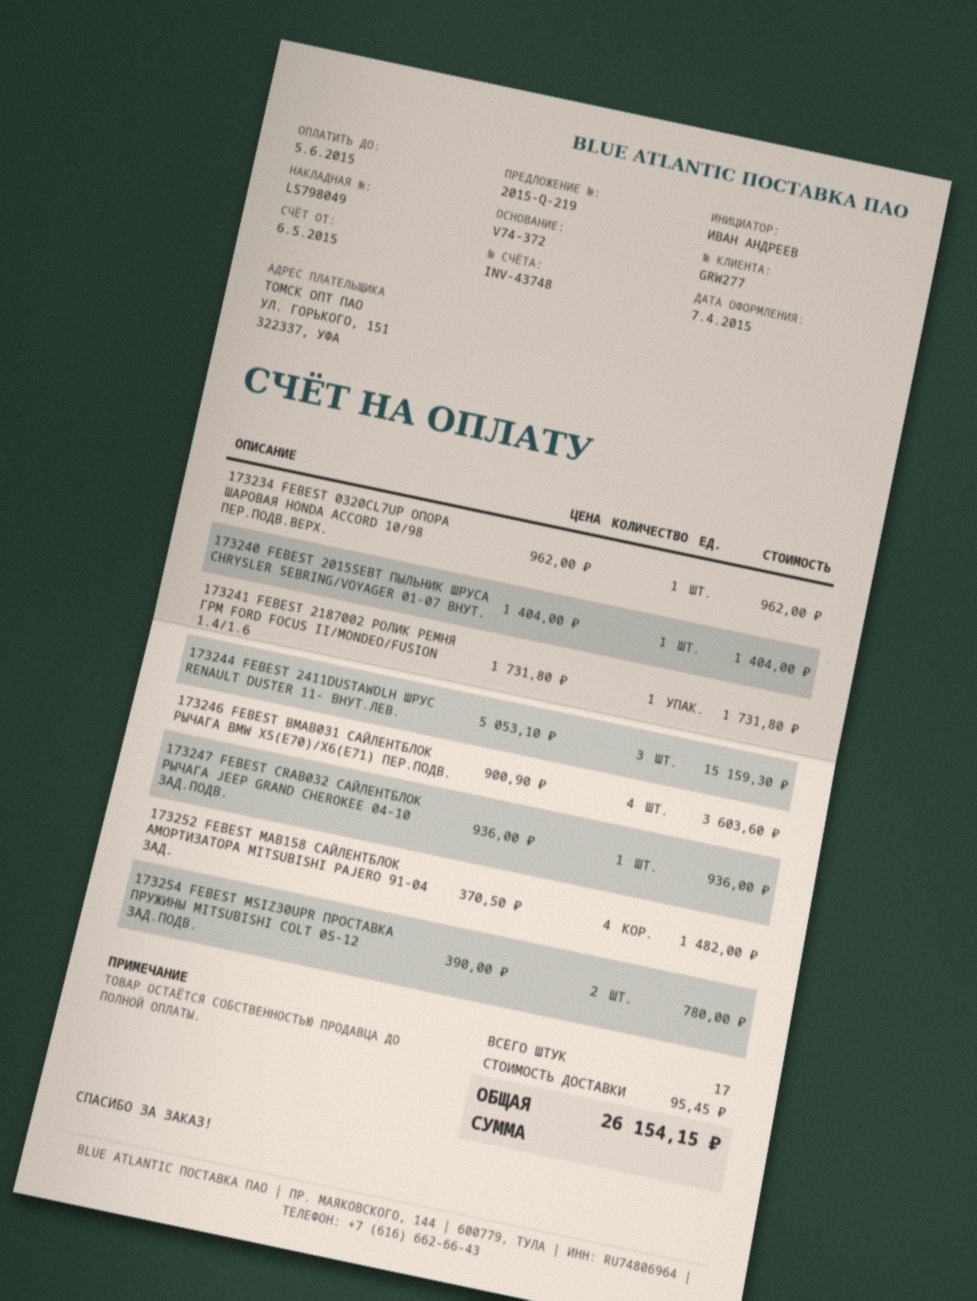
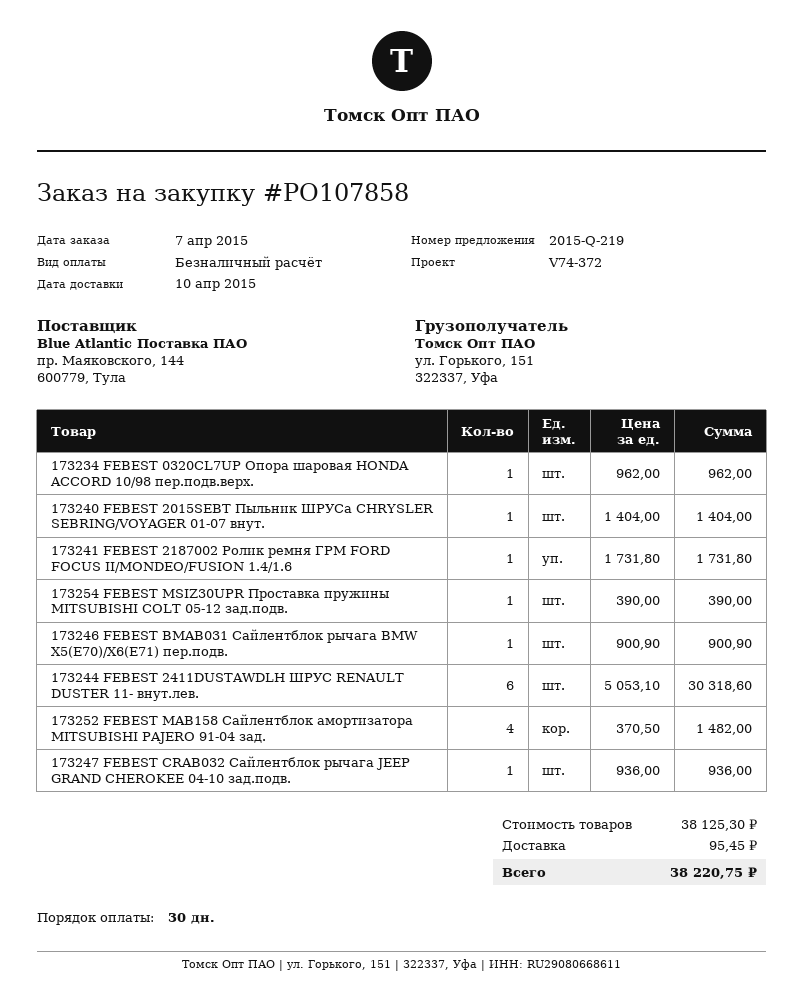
173244 FEBEST 2411DUSTAWDLH ШРУС RENAULT DUSTER 11- ВНУТ.ЛЕВ.: 3 x 5053.10 = 15159.30 -> 6 x 5053.10 = 30318.60
173246 FEBEST BMAB031 САЙЛЕНТБЛОК РЫЧАГА BMW X5(E70)/X6(E71) ПЕР.ПОДВ.: 4 x 900.90 = 3603.60 -> 1 x 900.90 = 900.90
173254 FEBEST MSIZ30UPR ПРОСТАВКА ПРУЖИНЫ MITSUBISHI COLT 05-12 ЗАД.ПОДВ.: 2 x 390.00 = 780.00 -> 1 x 390.00 = 390.00
total: 26154.15 -> 38220.75

